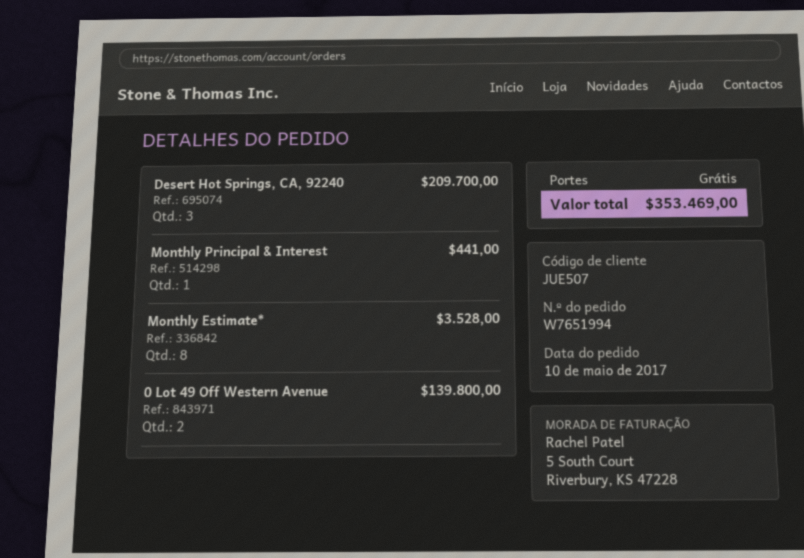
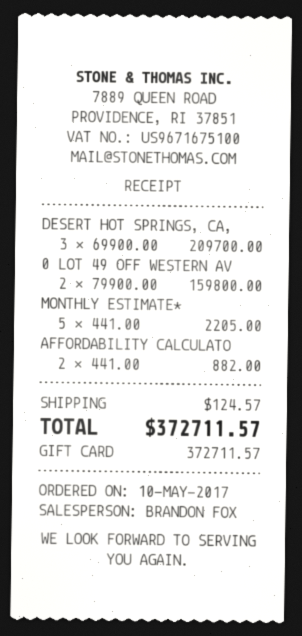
Monthly Principal & Interest: 1 for 441.00 -> none
Monthly Estimate*: 8 for 3528.00 -> 5 for 2205.00
0 Lot 49 Off Western Avenue: 2 for 139800.00 -> 2 for 159800.00
AFFORDABILITY CALCULATO: none -> 2 for 882.00
shipping: 0.00 -> 124.57
total: 353469.00 -> 372711.57

